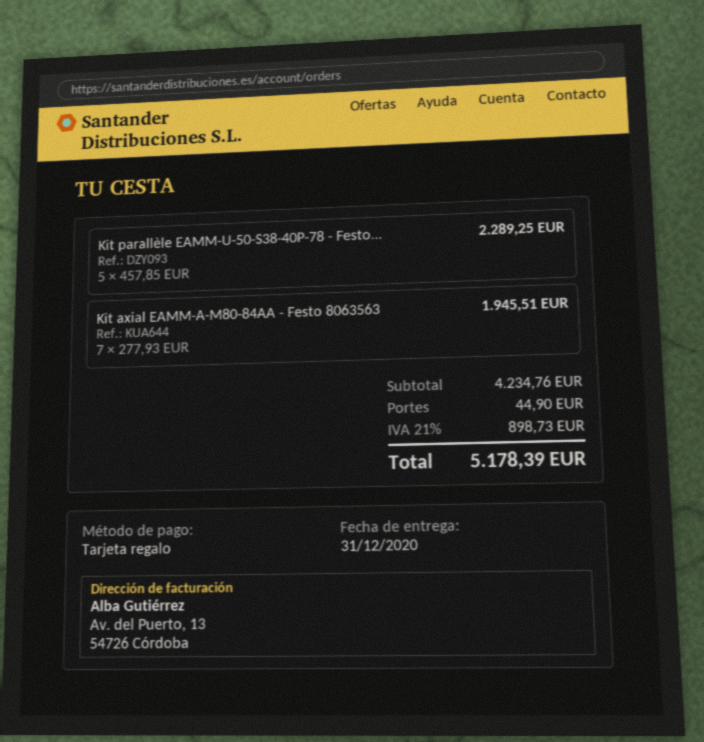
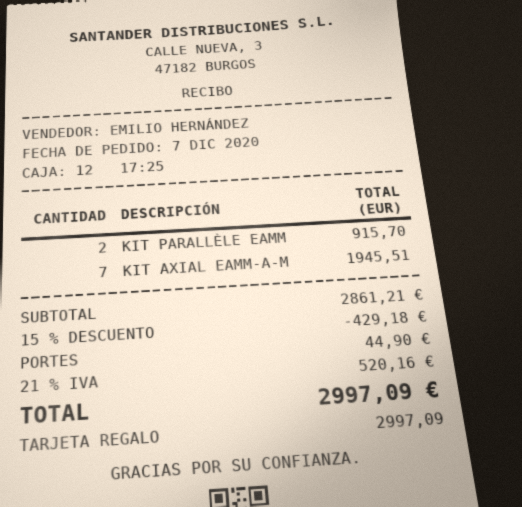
Kit parallèle EAMM-U-50-S38-40P-78 - Festo...: 5 for 2289.25 -> 2 for 915.70
subtotal: 4234.76 -> 2861.21
discount: none -> 15% = 429.18
tax: 21% = 898.73 -> 21% = 520.16
total: 5178.39 -> 2997.09

